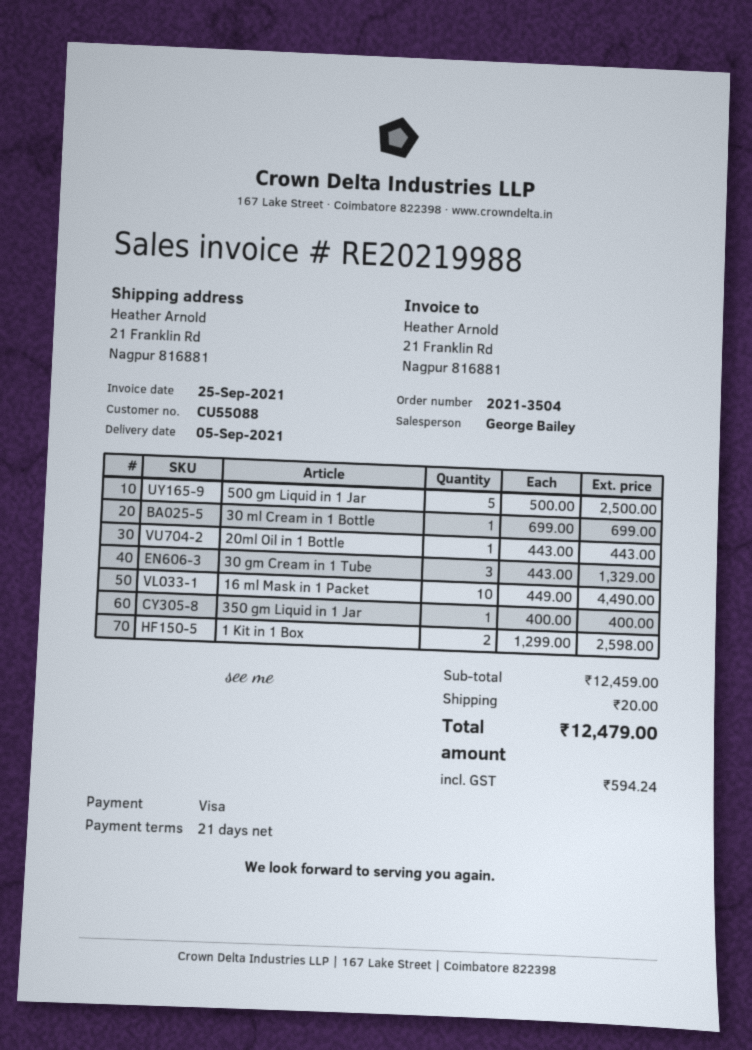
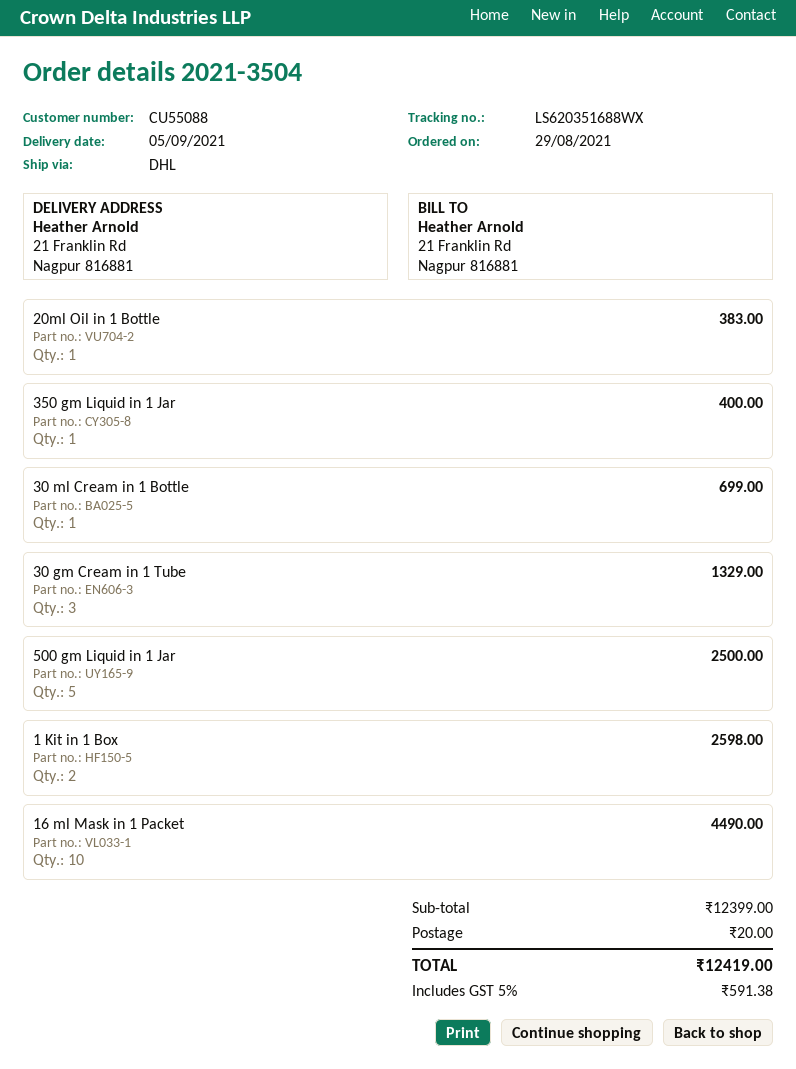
20ml Oil in 1 Bottle: 1 for 443.00 -> 1 for 383.00
subtotal: 12459.00 -> 12399.00
tax: 594.24 -> 591.38
total: 12479.00 -> 12419.00

